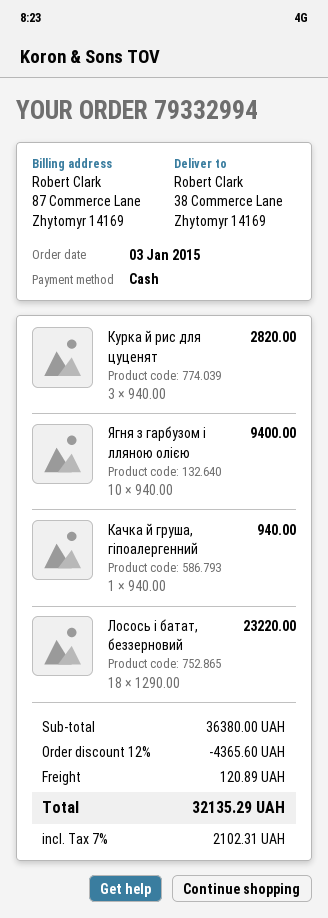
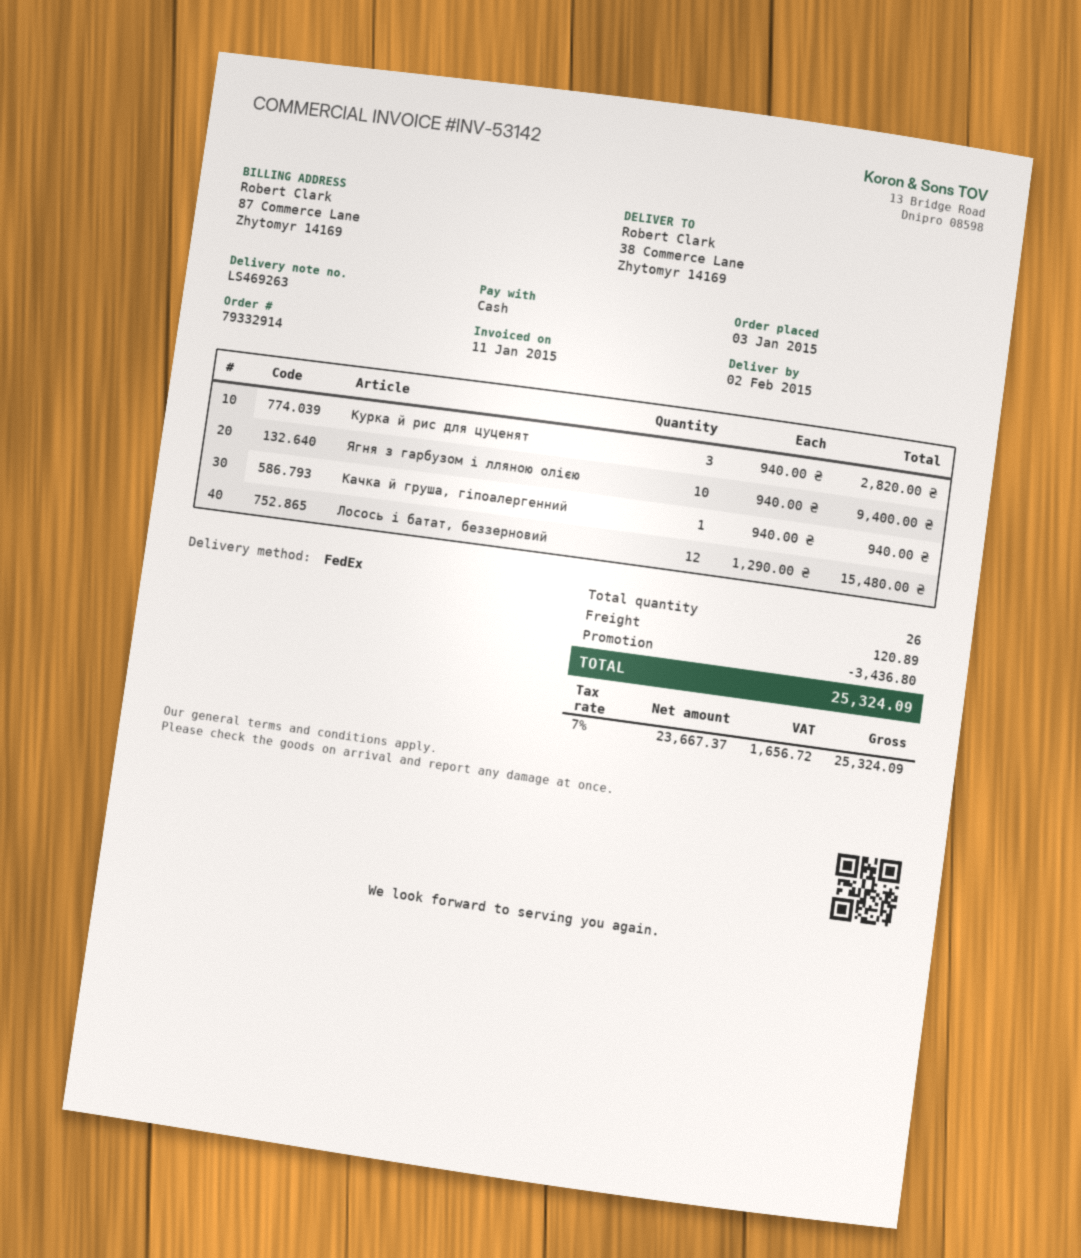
order number: 79332994 -> 79332914
Лосось і батат, беззерновий: 18 x 1290.00 = 23220.00 -> 12 x 1290.00 = 15480.00
discount: 4365.60 -> 3436.80
tax: 7% = 2102.31 -> 7% = 1656.72
total: 32135.29 -> 25324.09

